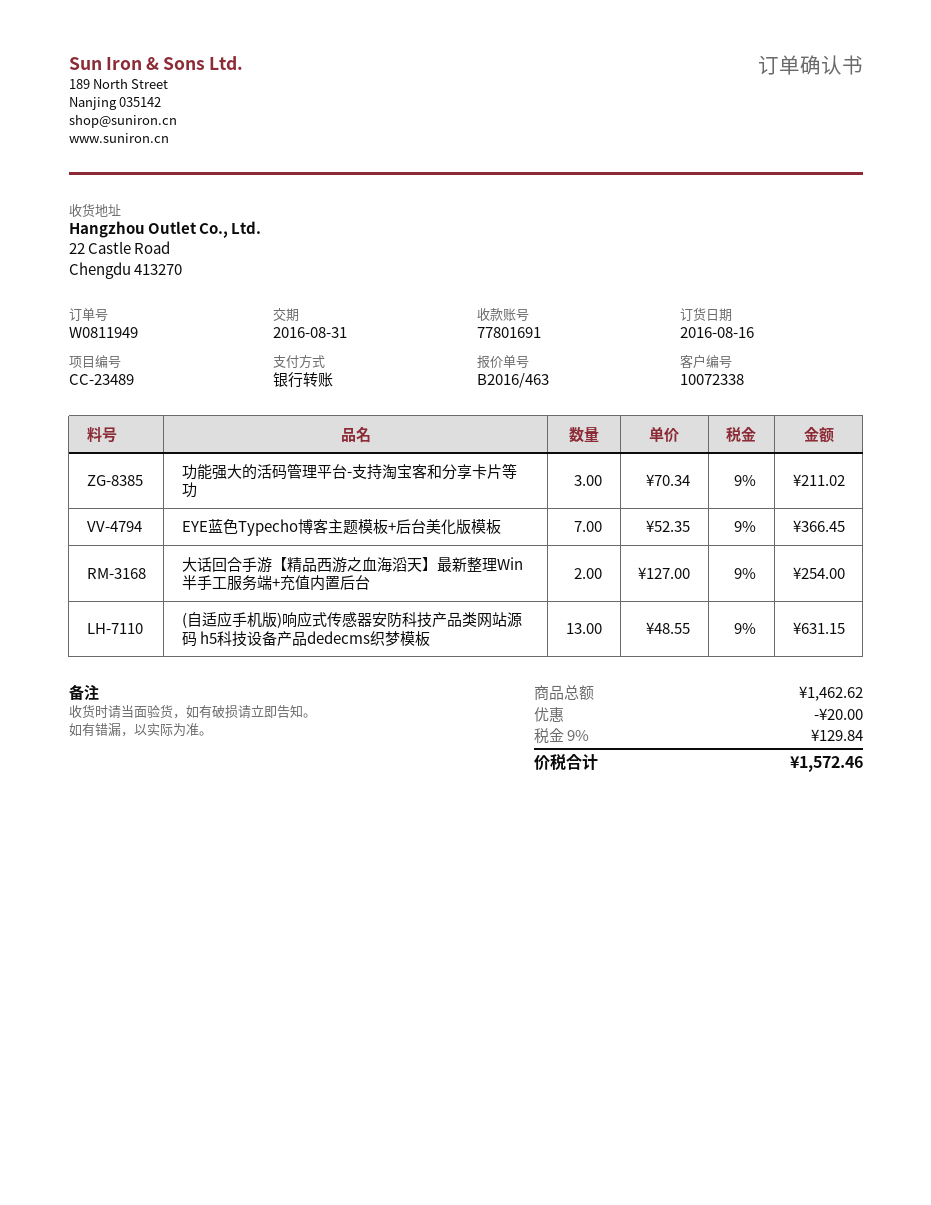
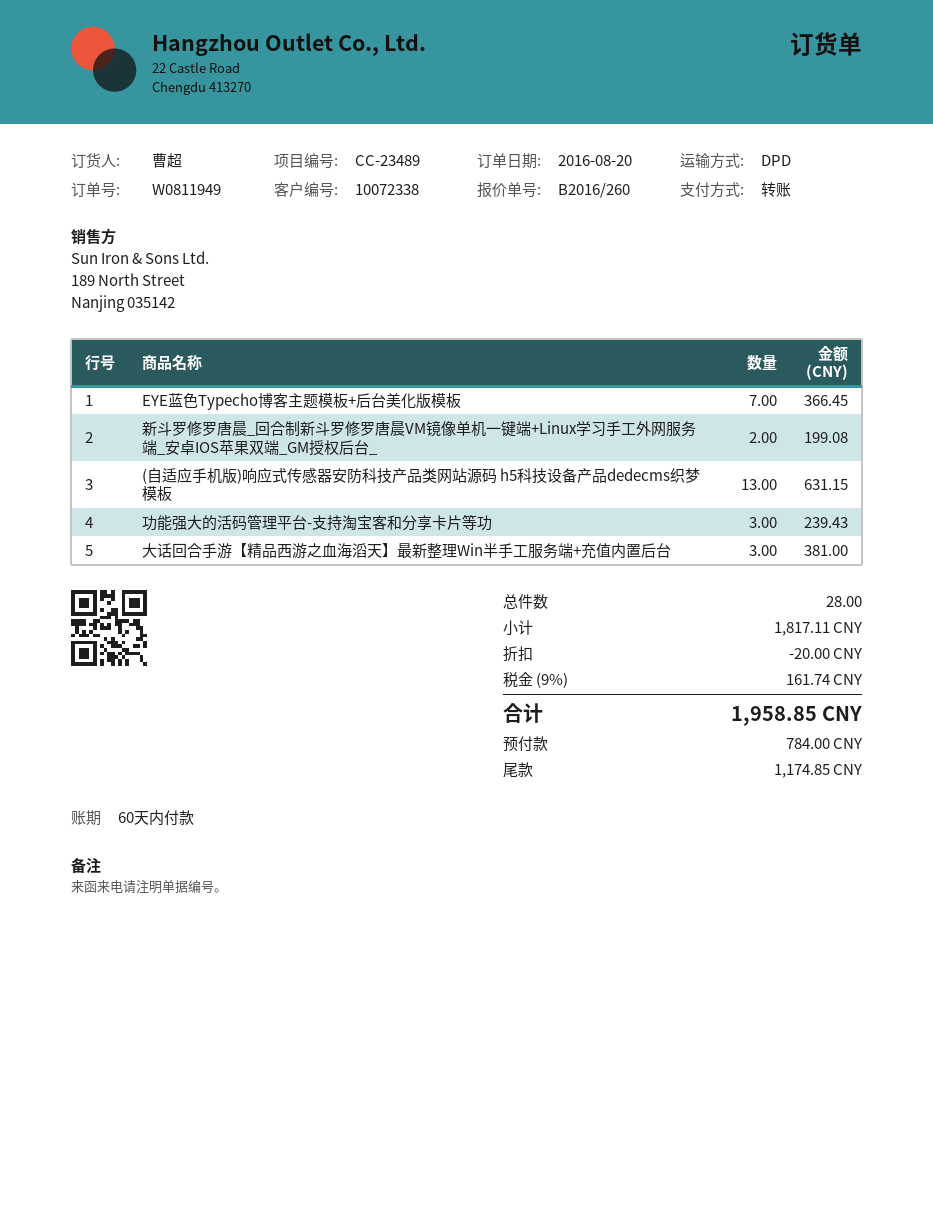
quote number: B2016/463 -> B2016/260
order date: 2016-08-16 -> 2016-08-20
功能强大的活码管理平台-支持淘宝客和分享卡片等功: 3 for 211.02 -> 3 for 239.43
大话回合手游【精品西游之血海滔天】最新整理Win半手工服务端+充值内置后台: 2 for 254.00 -> 3 for 381.00
新斗罗修罗唐晨_回合制新斗罗修罗唐晨VM镜像单机一键端+Linux学习手工外网服务端_安卓IOS苹果双端_GM授权后台_: none -> 2 for 199.08
subtotal: 1462.62 -> 1817.11
tax: 9% = 129.84 -> 9% = 161.74
total: 1572.46 -> 1958.85

